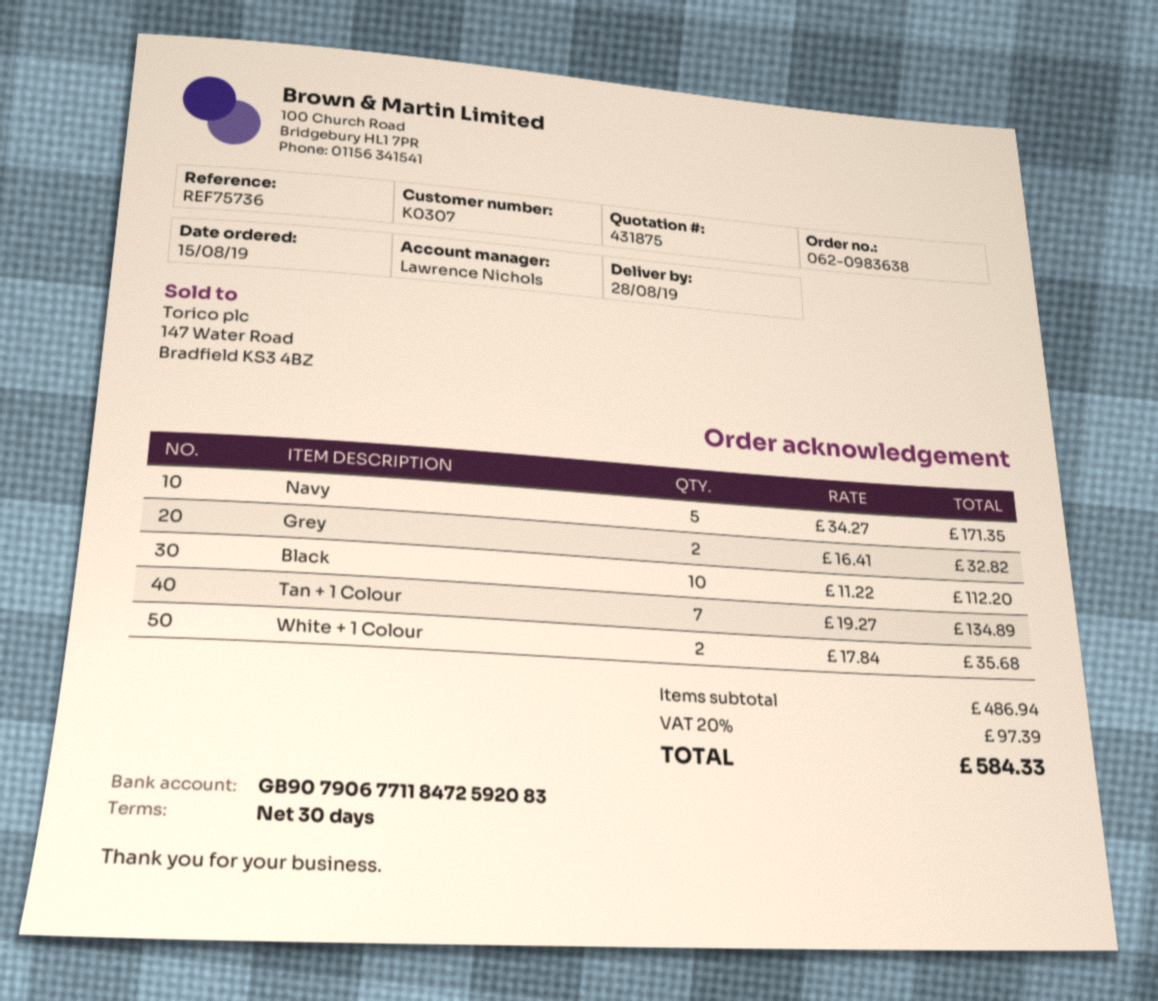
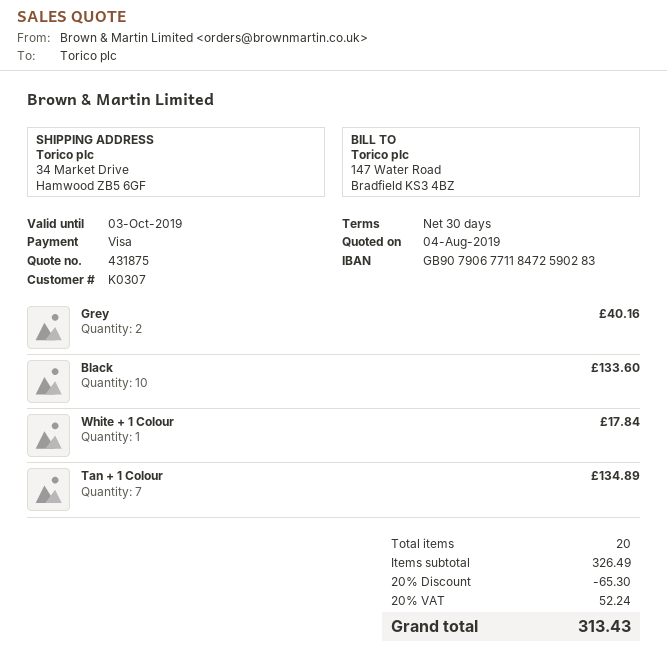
bank account: GB90790677118472592083 -> GB90790677118472590283
Navy: 5 for 171.35 -> none
Grey: 2 for 32.82 -> 2 for 40.16
Black: 10 for 112.20 -> 10 for 133.60
White + 1 Colour: 2 for 35.68 -> 1 for 17.84
subtotal: 486.94 -> 326.49
discount: none -> 20% = 65.30
tax: 20% = 97.39 -> 20% = 52.24
total: 584.33 -> 313.43

